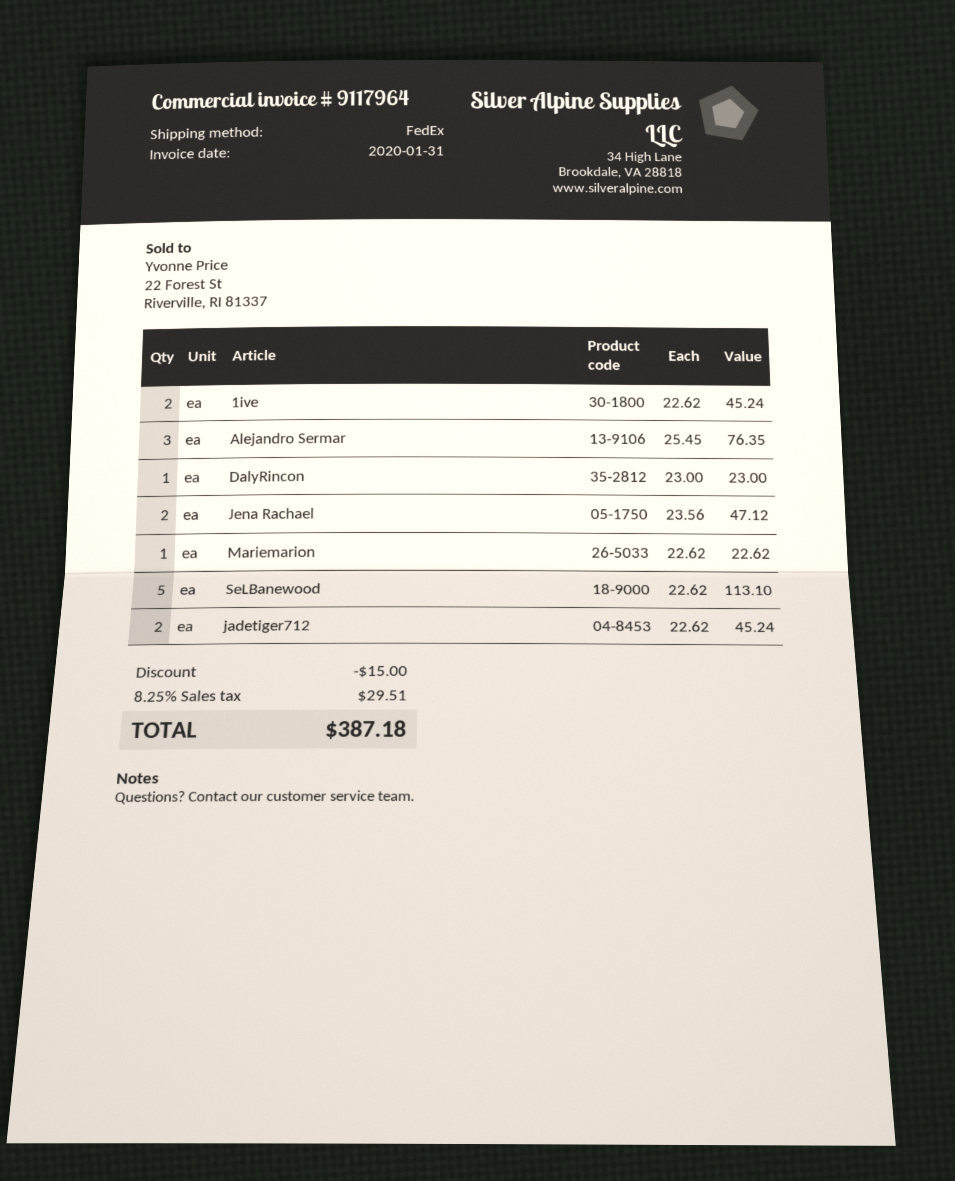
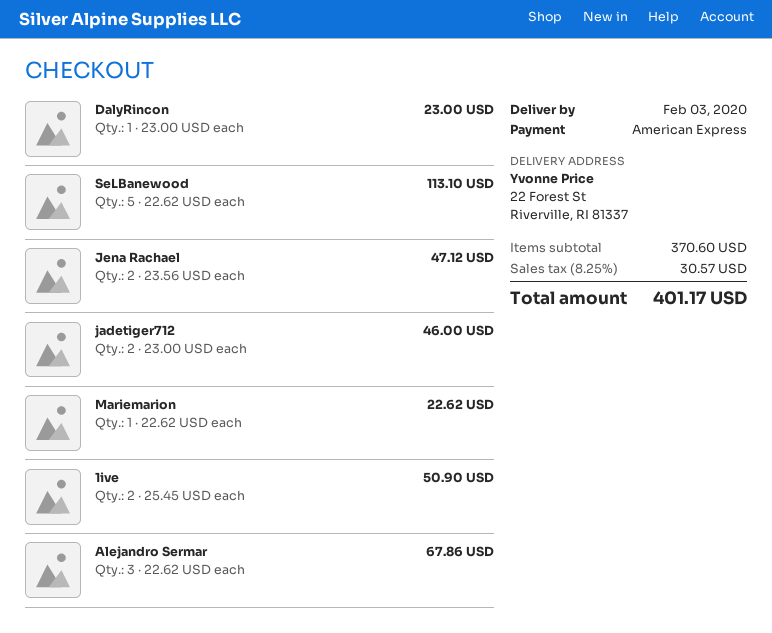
1ive: 2 x 22.62 = 45.24 -> 2 x 25.45 = 50.90
Alejandro Sermar: 3 x 25.45 = 76.35 -> 3 x 22.62 = 67.86
jadetiger712: 2 x 22.62 = 45.24 -> 2 x 23.00 = 46.00
discount: 15.00 -> none
tax: 8.25% = 29.51 -> 8.25% = 30.57
total: 387.18 -> 401.17

